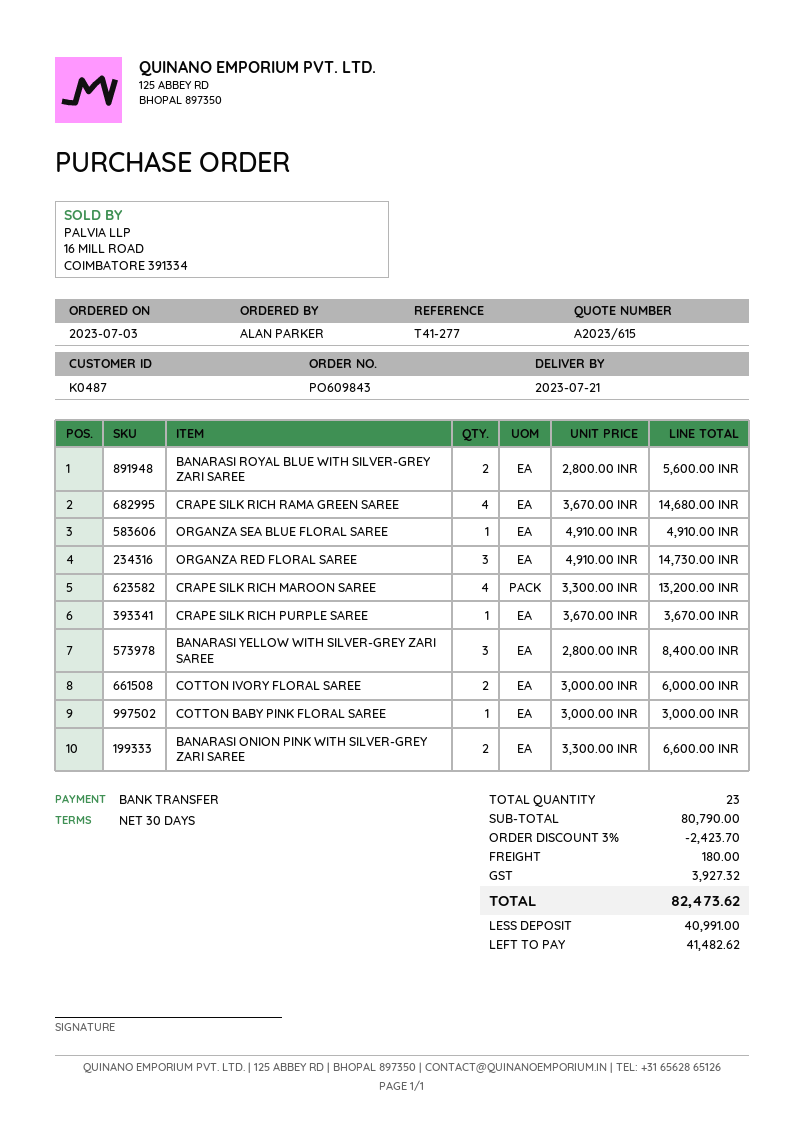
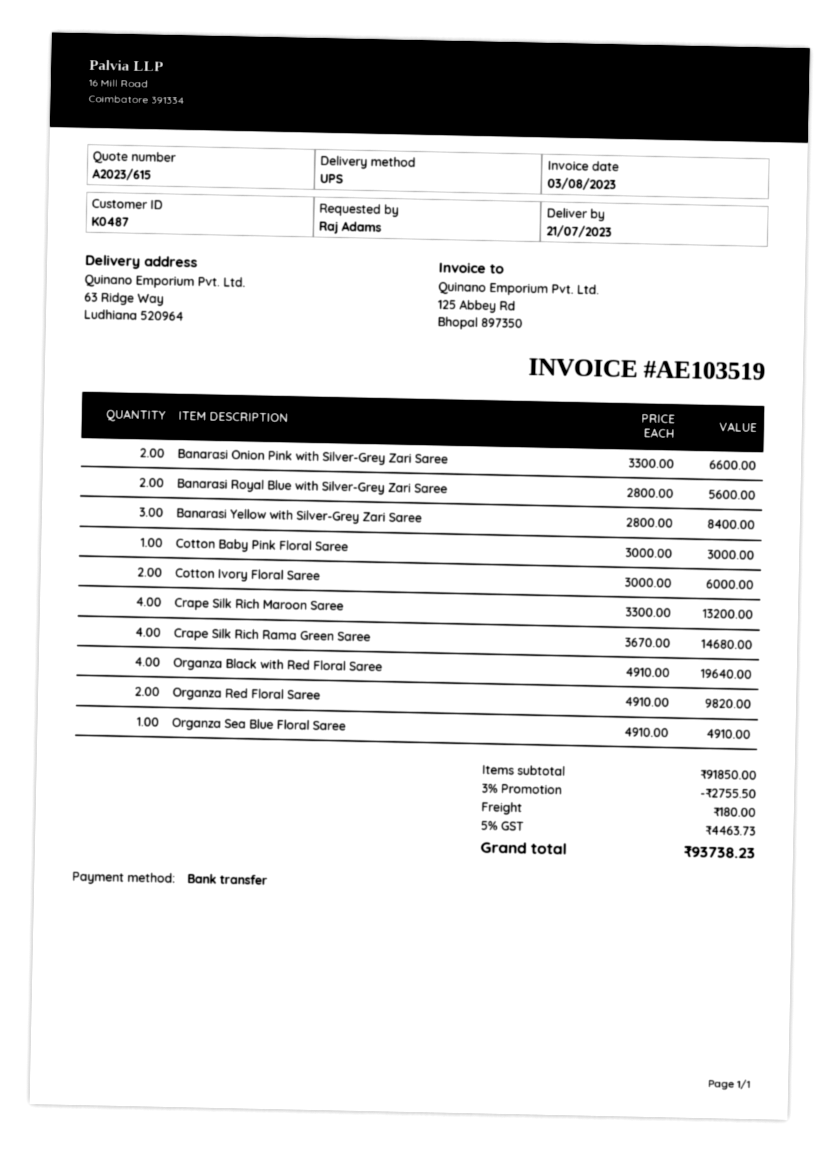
ordered by: ALAN PARKER -> Raj Adams
ORGANZA RED FLORAL SAREE: 3 x 4910.00 = 14730.00 -> 2 x 4910.00 = 9820.00
CRAPE SILK RICH PURPLE SAREE: 1 x 3670.00 = 3670.00 -> none
Organza Black with Red Floral Saree: none -> 4 x 4910.00 = 19640.00
subtotal: 80790.00 -> 91850.00
discount: 3% = 2423.70 -> 3% = 2755.50
tax: 3927.32 -> 4463.73
total: 82473.62 -> 93738.23

